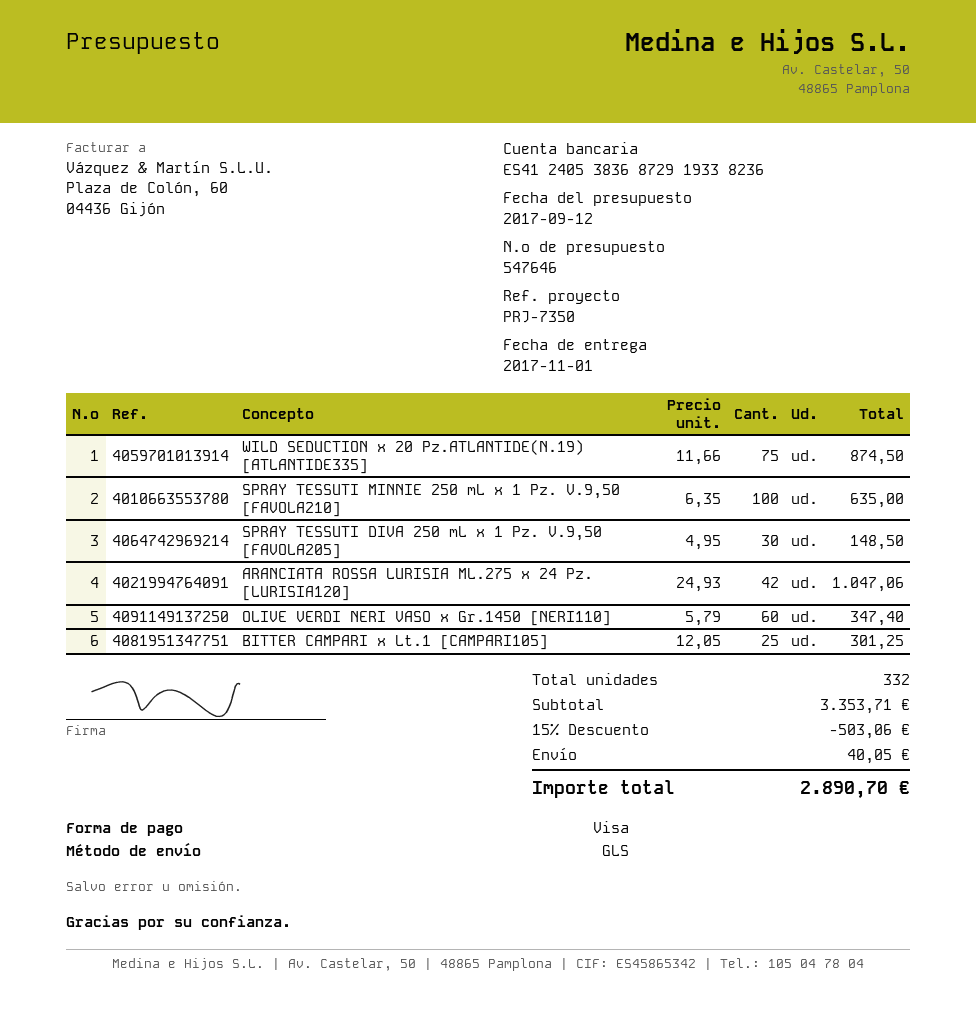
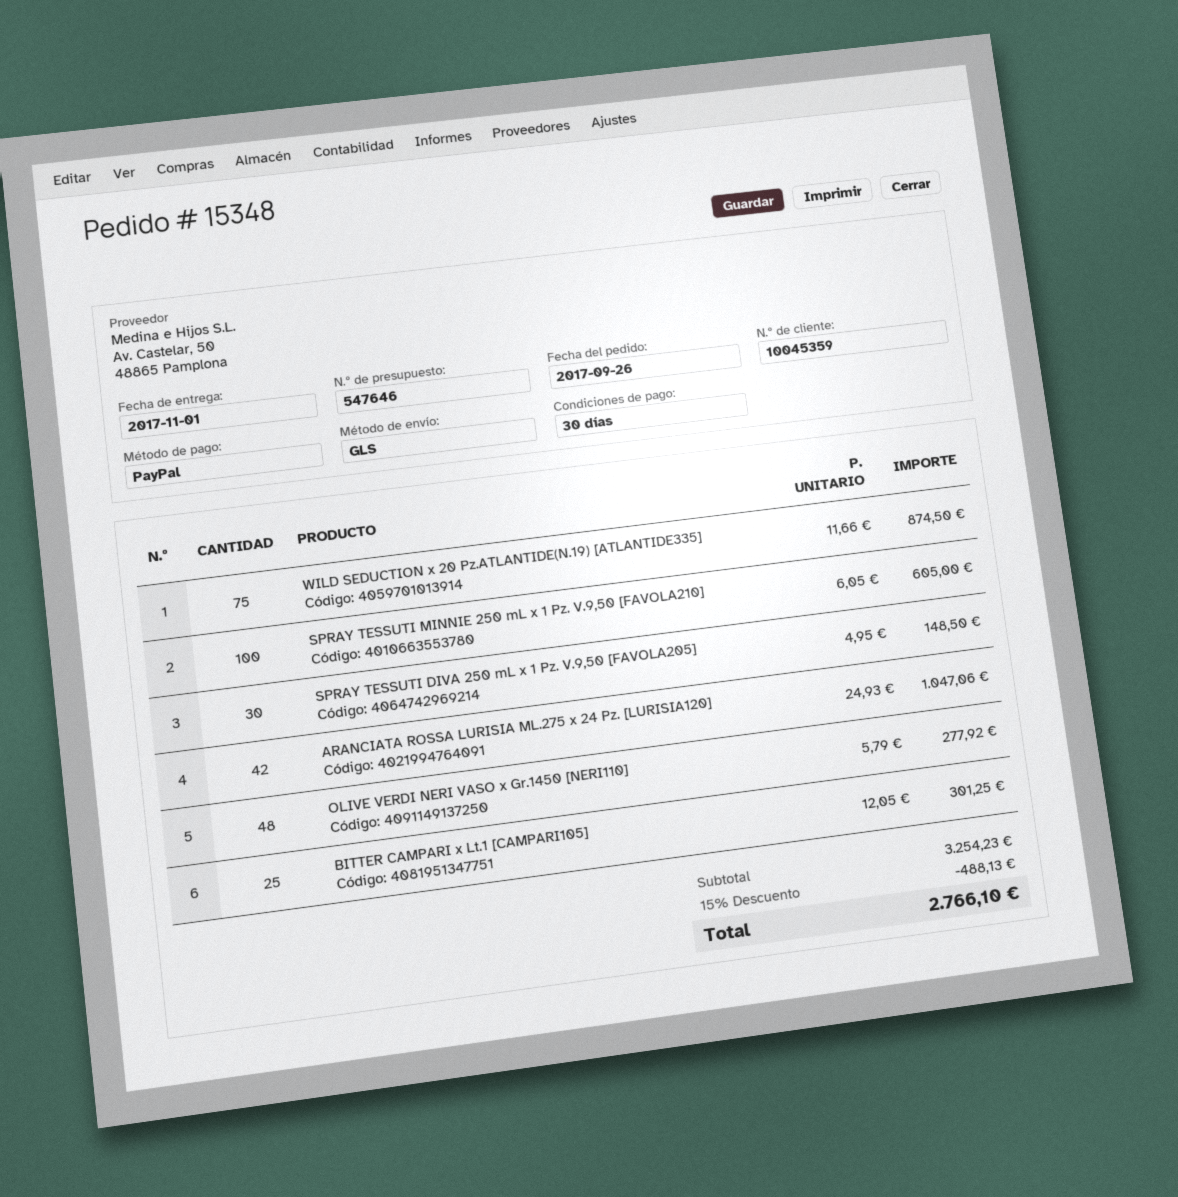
payment method: Visa -> PayPal
SPRAY TESSUTI MINNIE 250 mL x 1 Pz. V.9,50 [FAVOLA210]: 100 x 6.35 = 635.00 -> 100 x 6.05 = 605.00
OLIVE VERDI NERI VASO x Gr.1450 [NERI110]: 60 x 5.79 = 347.40 -> 48 x 5.79 = 277.92
subtotal: 3353.71 -> 3254.23
discount: 15% = 503.06 -> 15% = 488.13
shipping: 40.05 -> none
total: 2890.70 -> 2766.10

